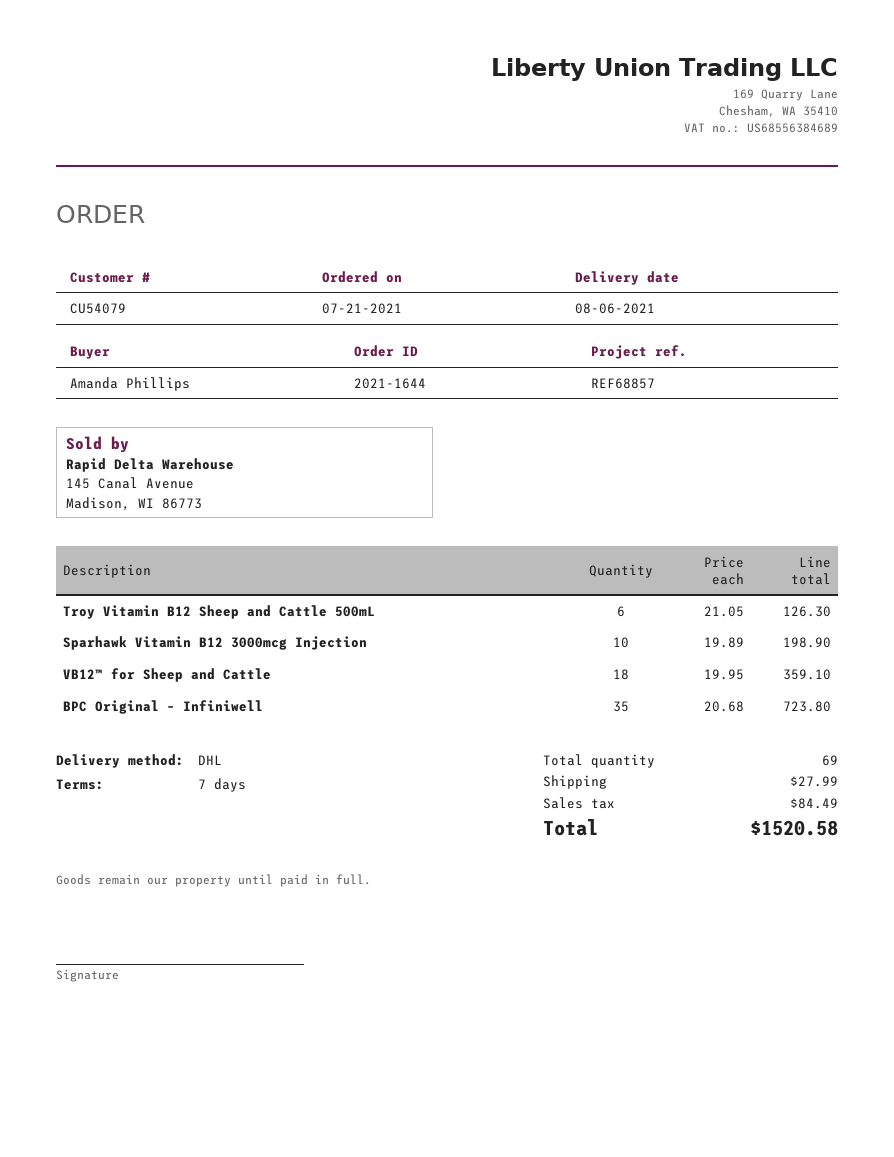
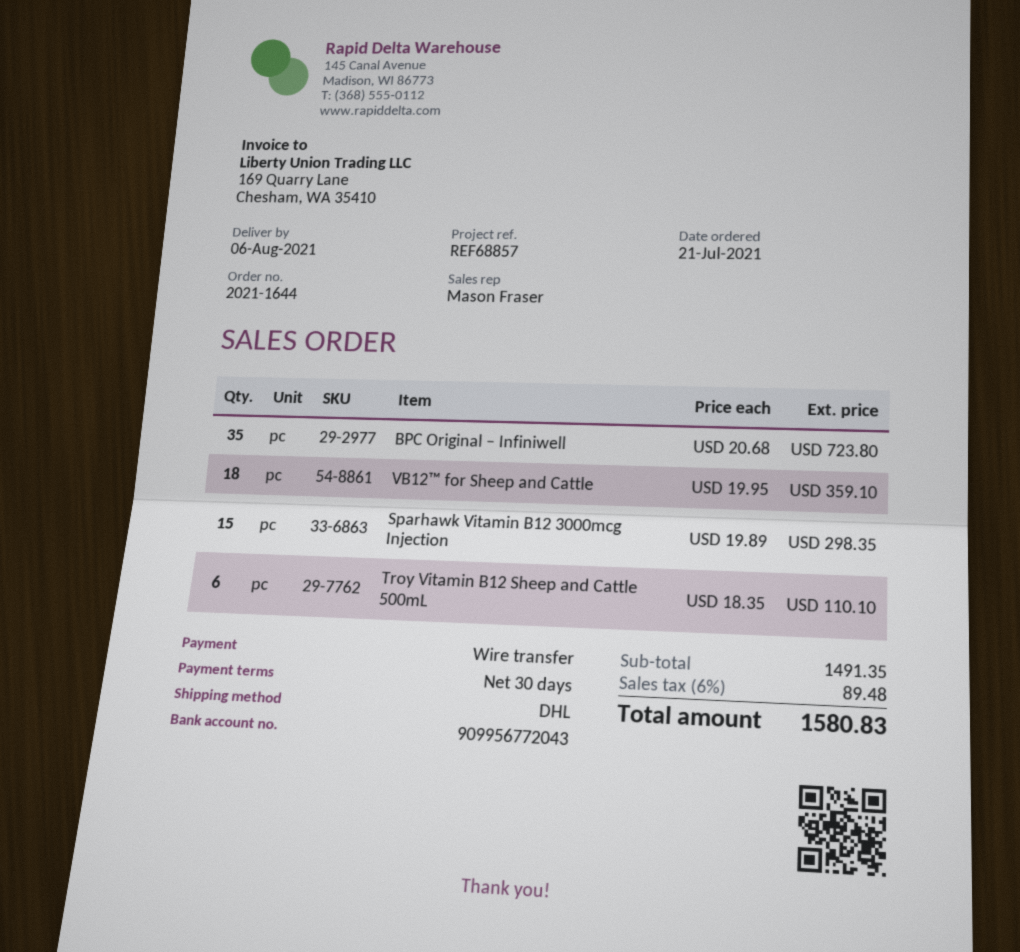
payment terms: 7 days -> 30 days
Troy Vitamin B12 Sheep and Cattle 500mL: 6 x 21.05 = 126.30 -> 6 x 18.35 = 110.10
Sparhawk Vitamin B12 3000mcg Injection: 10 x 19.89 = 198.90 -> 15 x 19.89 = 298.35
shipping: 27.99 -> none
tax: 84.49 -> 89.48
total: 1520.58 -> 1580.83

